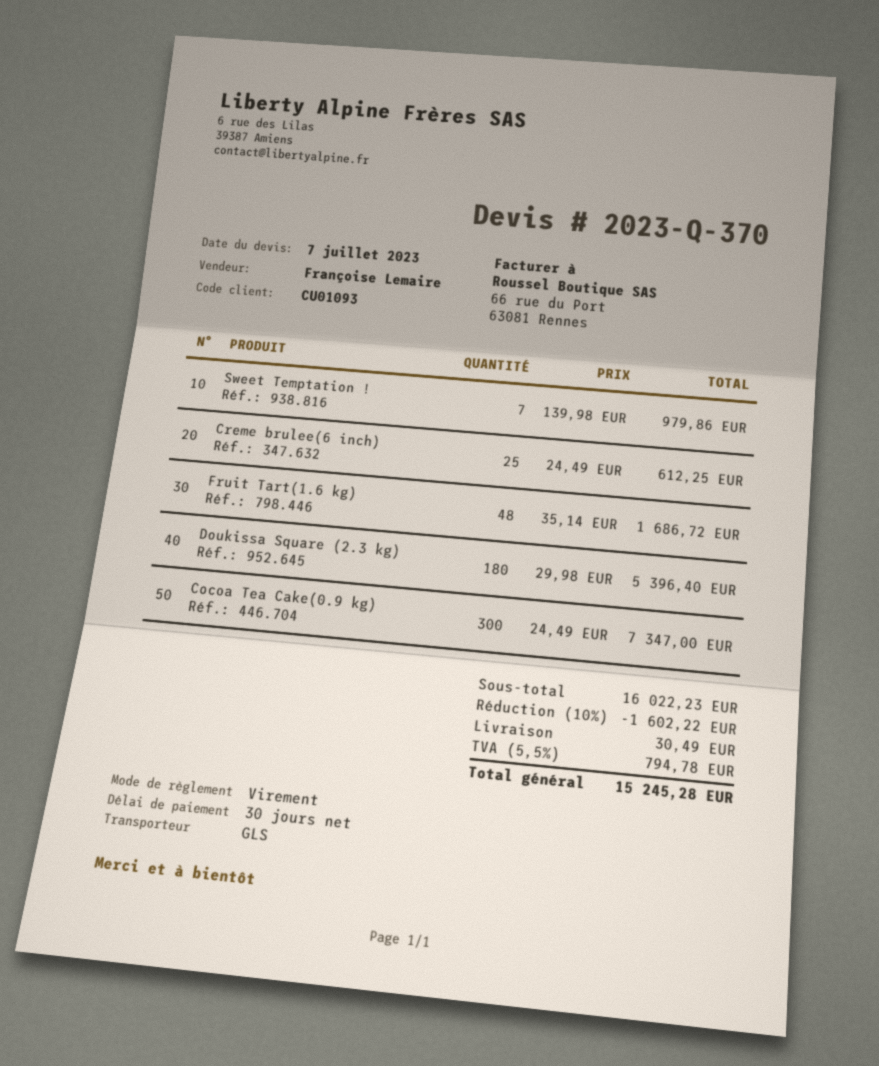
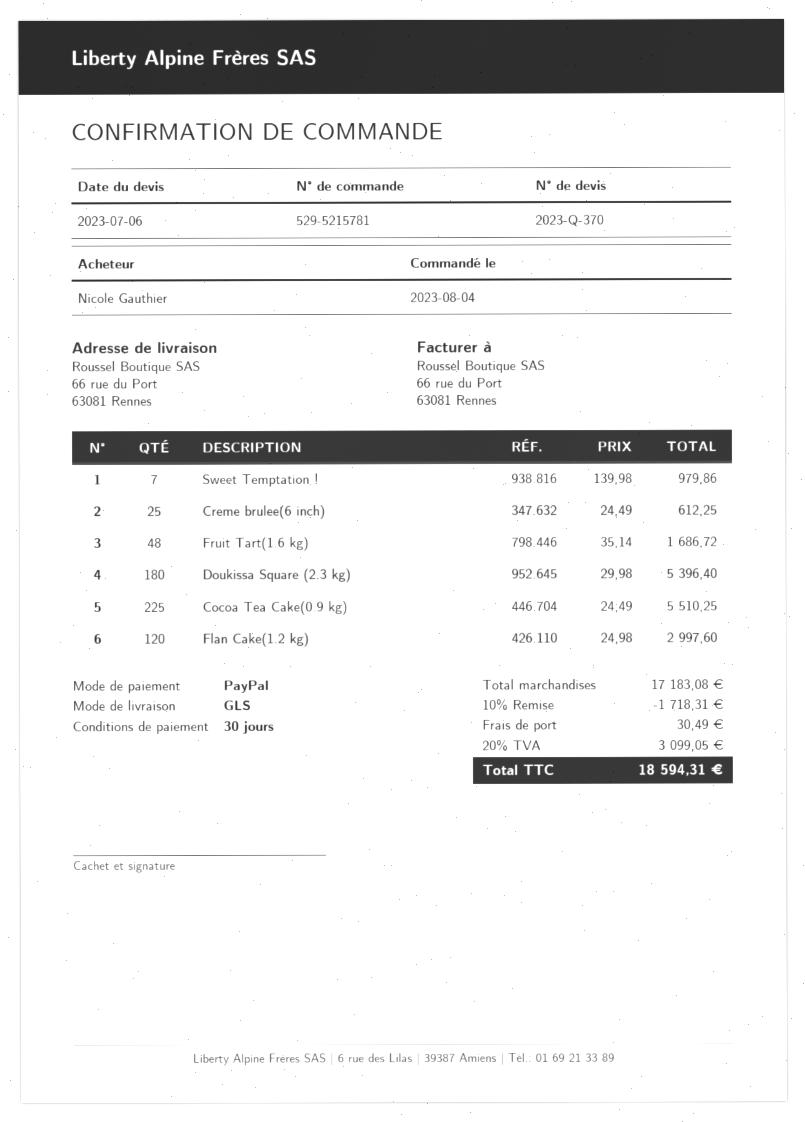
quote date: 2023-07-07 -> 2023-07-06
payment method: bank transfer -> PayPal
Cocoa Tea Cake(0.9 kg): 300 x 24.49 = 7347.00 -> 225 x 24.49 = 5510.25
Flan Cake(1.2 kg): none -> 120 x 24.98 = 2997.60
subtotal: 16022.23 -> 17183.08
discount: 10% = 1602.22 -> 10% = 1718.31
tax: 5.5% = 794.78 -> 20% = 3099.05
total: 15245.28 -> 18594.31

